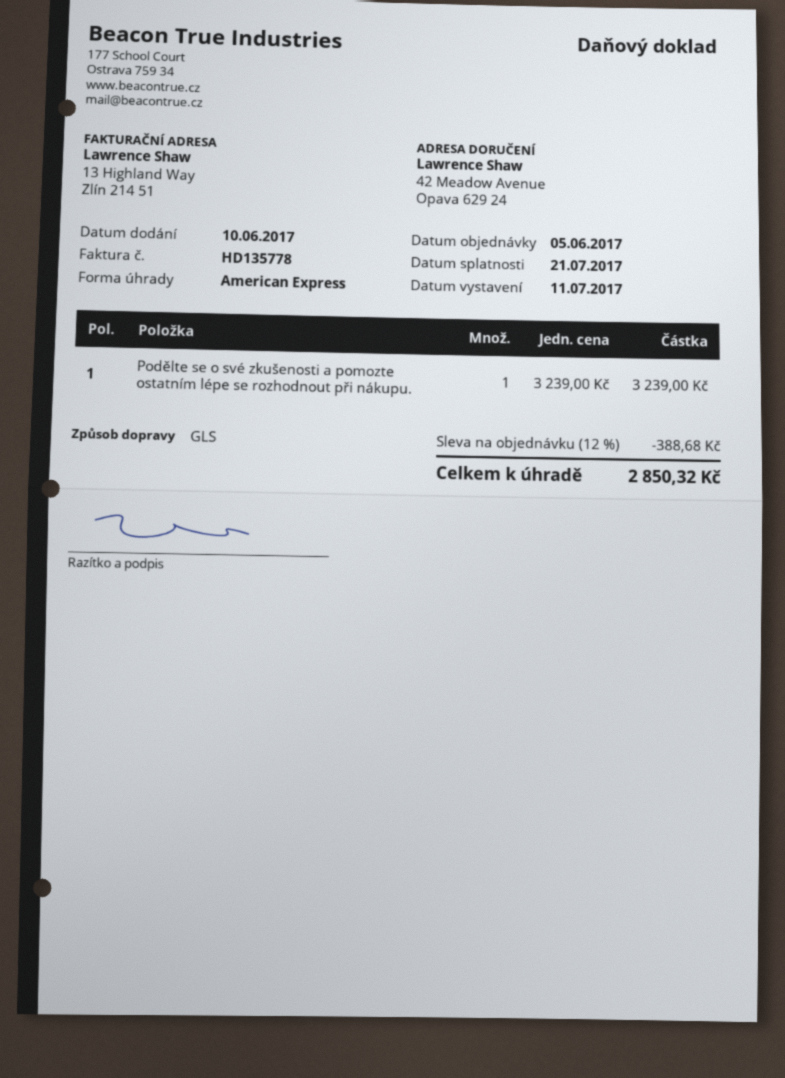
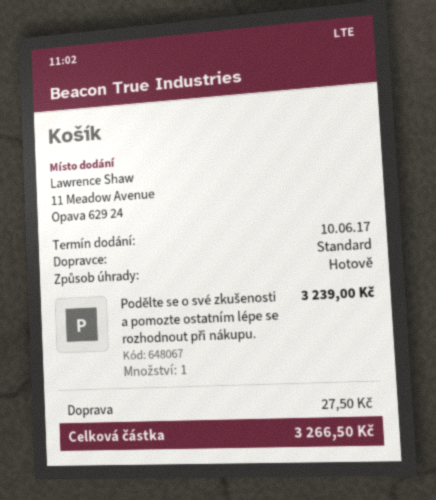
payment method: American Express -> cash
shipping method: GLS -> standard
ship to: 42 Meadow Avenue, Opava 629 24 -> 11 Meadow Avenue, Opava 629 24
discount: 12% = 388.68 -> none
shipping: none -> 27.50
total: 2850.32 -> 3266.50

